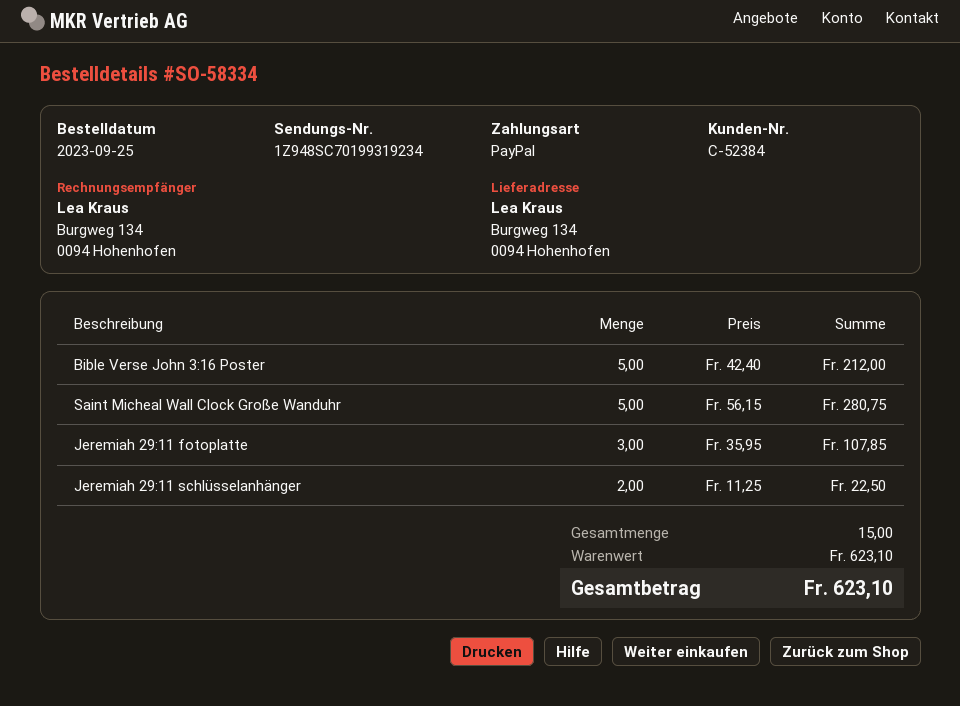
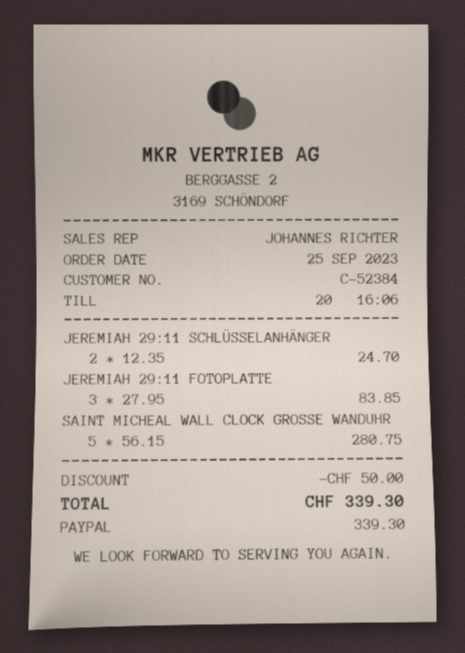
Bible Verse John 3:16 Poster: 5 x 42.40 = 212.00 -> none
Jeremiah 29:11 fotoplatte: 3 x 35.95 = 107.85 -> 3 x 27.95 = 83.85
Jeremiah 29:11 schlüsselanhänger: 2 x 11.25 = 22.50 -> 2 x 12.35 = 24.70
discount: none -> 50.00
total: 623.10 -> 339.30

